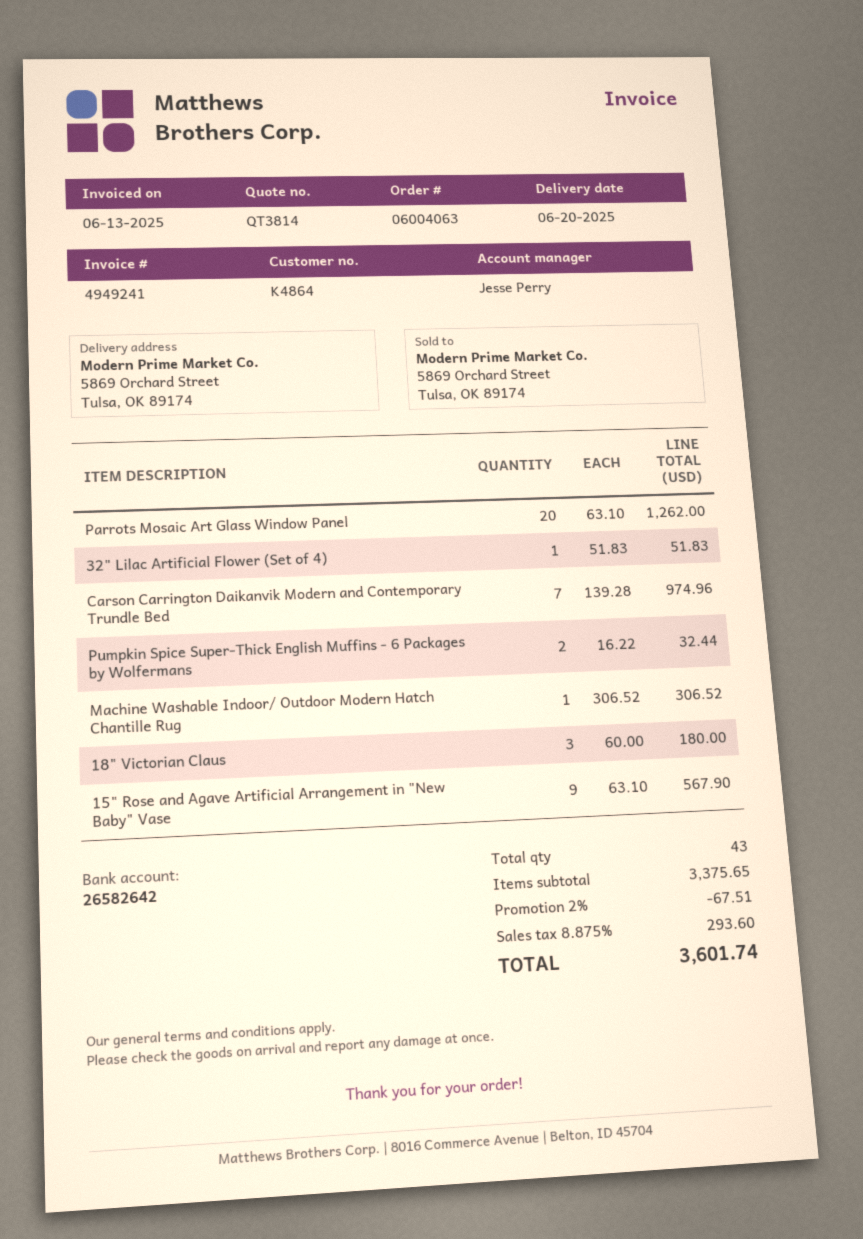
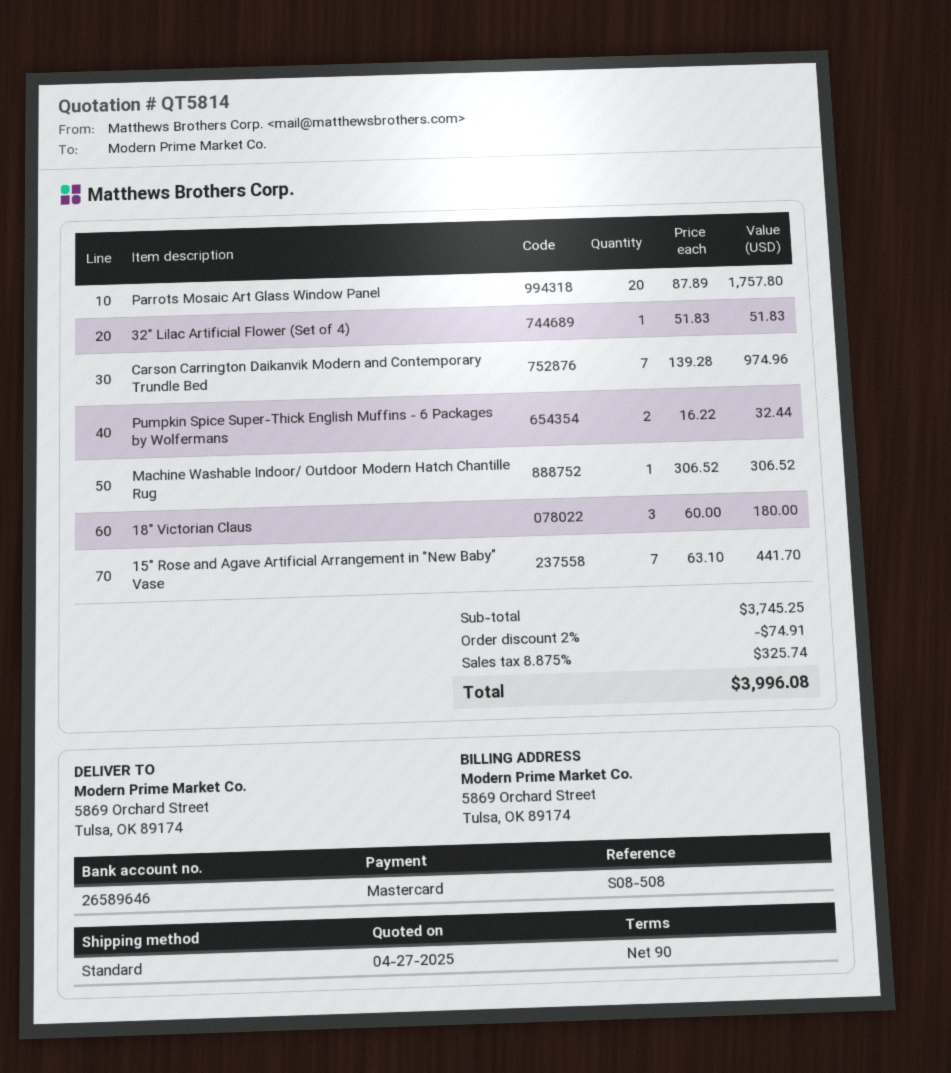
quote number: QT3814 -> QT5814
bank account: 26582642 -> 26589646
Parrots Mosaic Art Glass Window Panel: 20 x 63.10 = 1262.00 -> 20 x 87.89 = 1757.80
15" Rose and Agave Artificial Arrangement in "New Baby" Vase: 9 x 63.10 = 567.90 -> 7 x 63.10 = 441.70
subtotal: 3375.65 -> 3745.25
discount: 2% = 67.51 -> 2% = 74.91
tax: 8.875% = 293.60 -> 8.875% = 325.74
total: 3601.74 -> 3996.08

